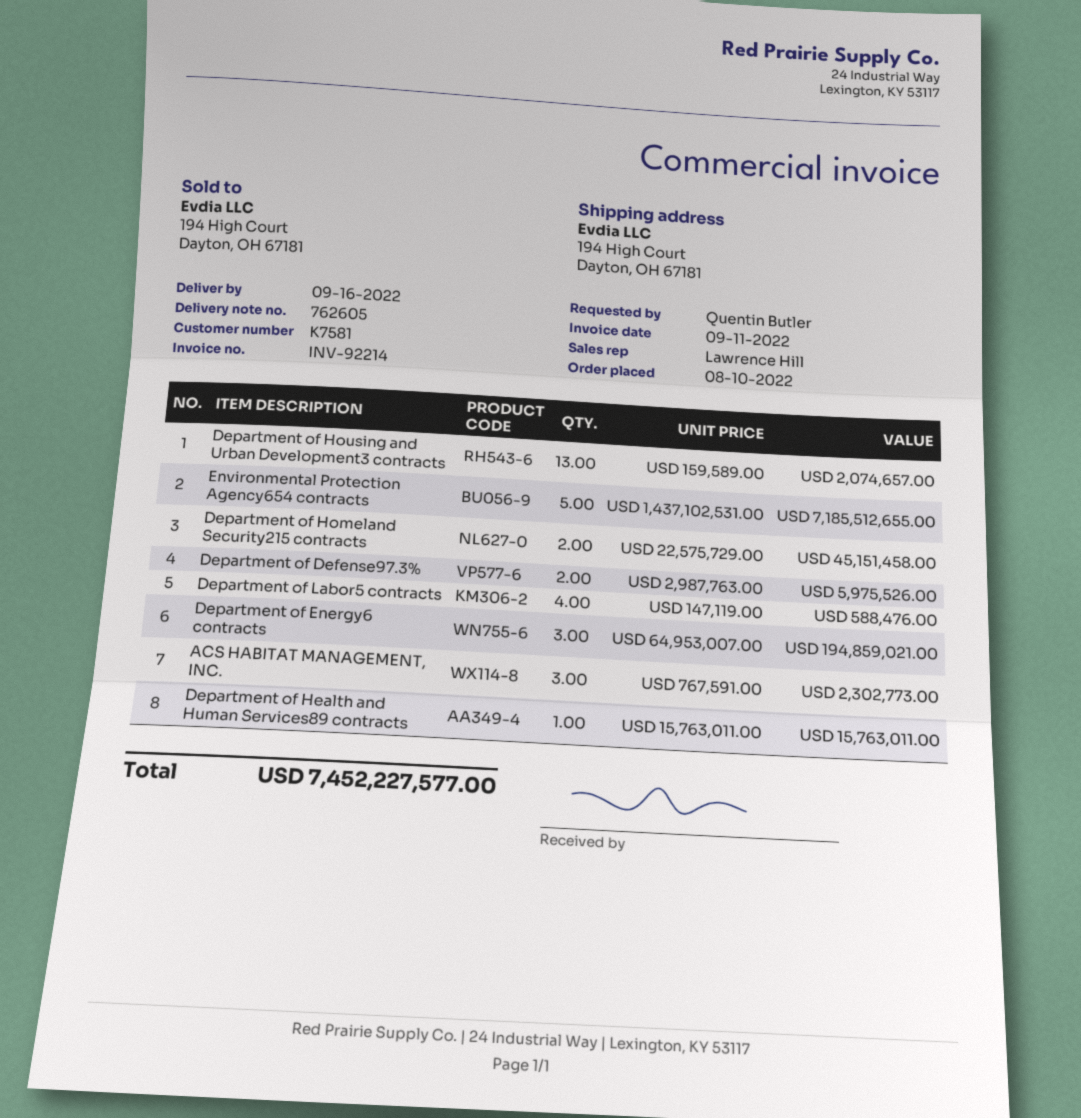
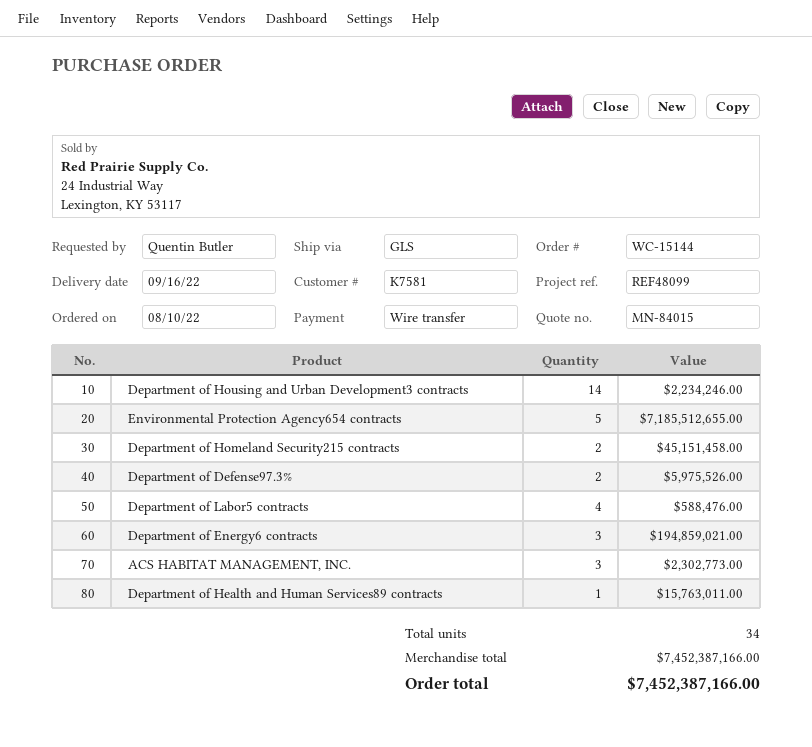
Department of Housing and Urban Development3 contracts: 13 for 2074657.00 -> 14 for 2234246.00
total: 7452227577.00 -> 7452387166.00

